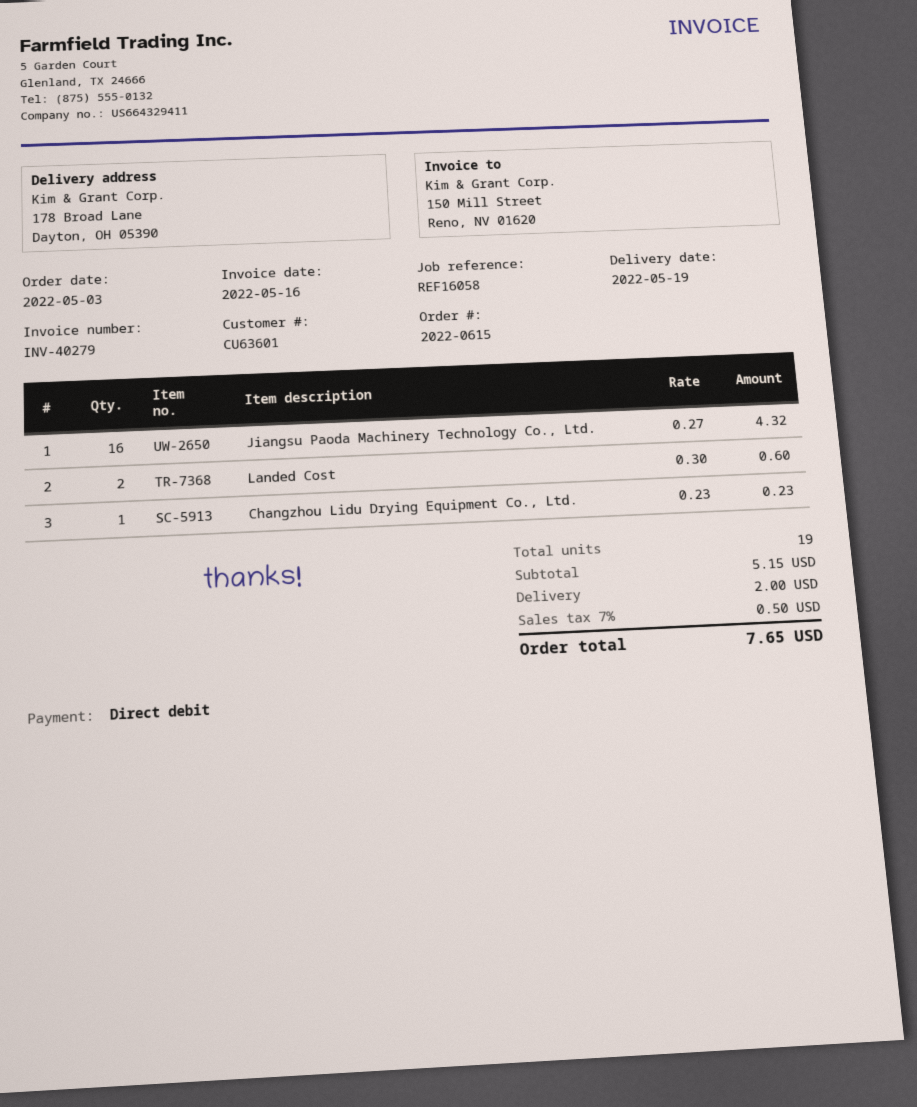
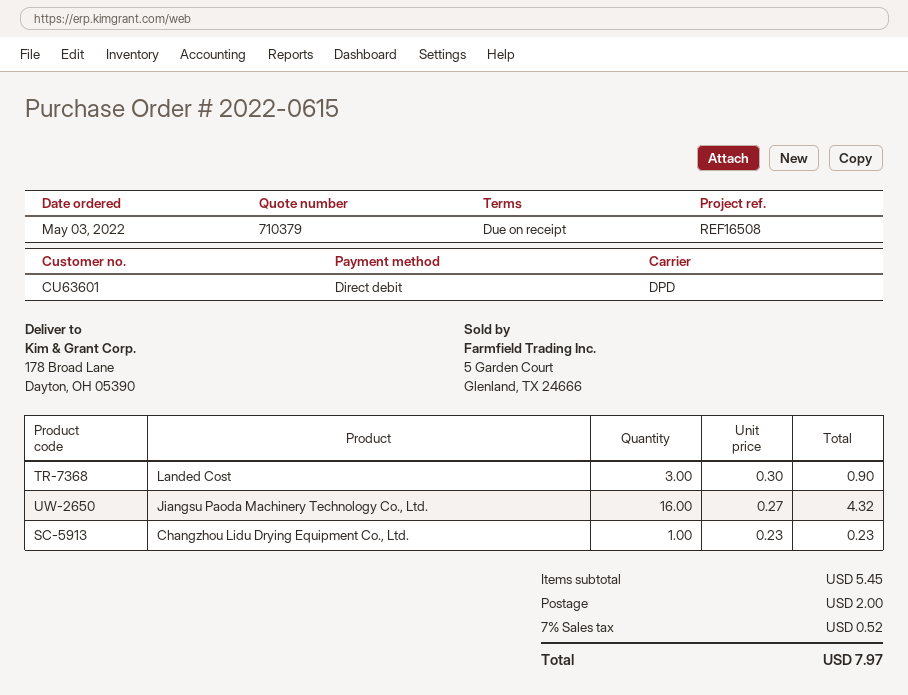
reference: REF16058 -> REF16508
Landed Cost: 2 x 0.30 = 0.60 -> 3 x 0.30 = 0.90
subtotal: 5.15 -> 5.45
tax: 7% = 0.50 -> 7% = 0.52
total: 7.65 -> 7.97

